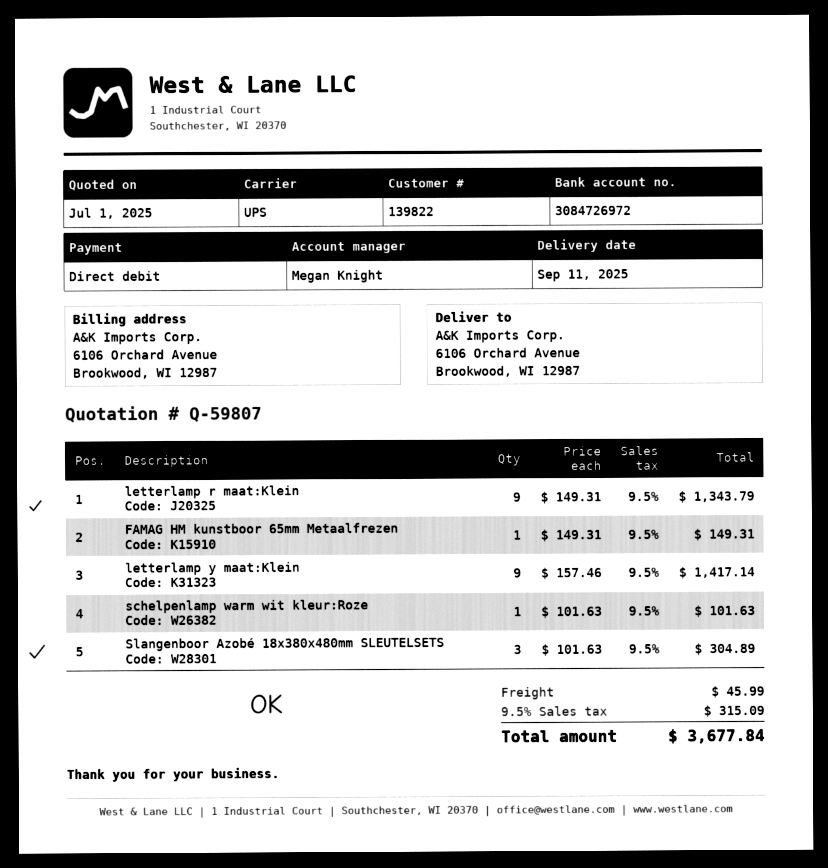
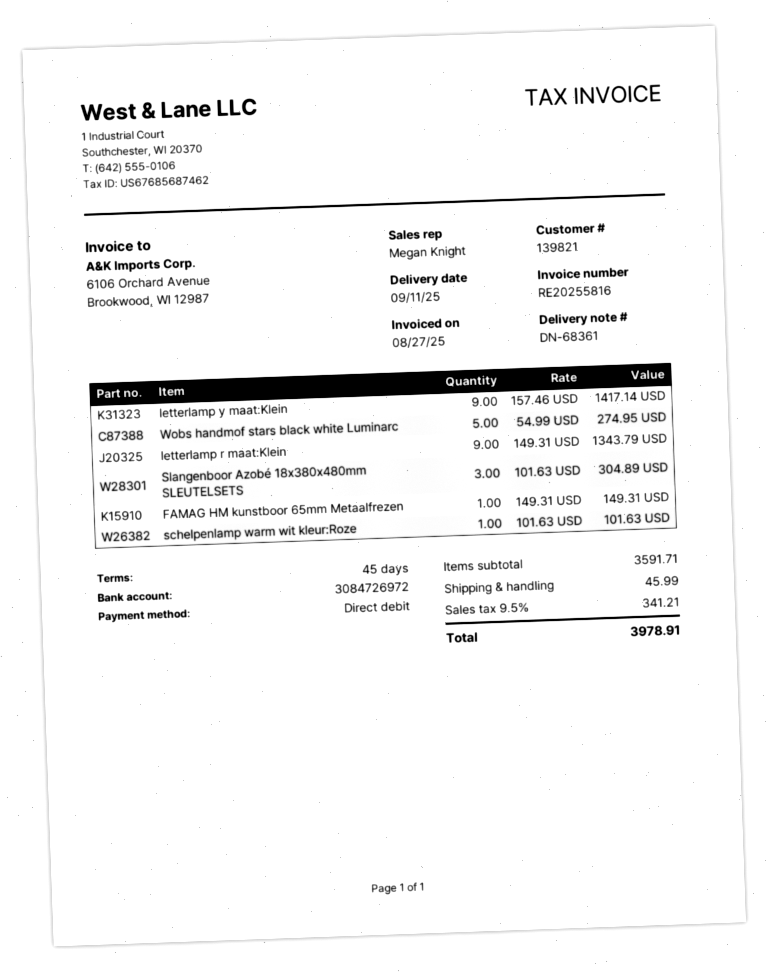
customer number: 139822 -> 139821
Wobs handmof stars black white Luminarc: none -> 5 x 54.99 = 274.95
tax: 9.5% = 315.09 -> 9.5% = 341.21
total: 3677.84 -> 3978.91

